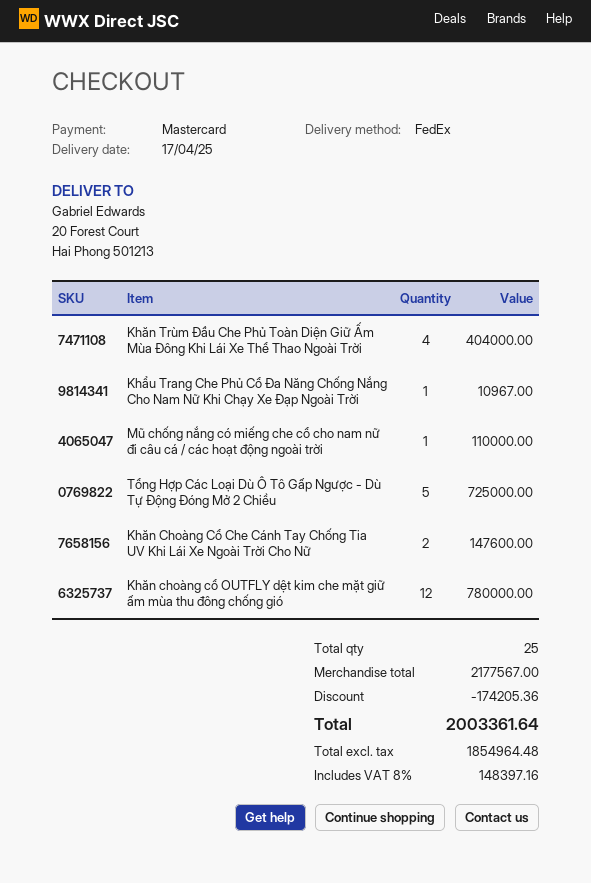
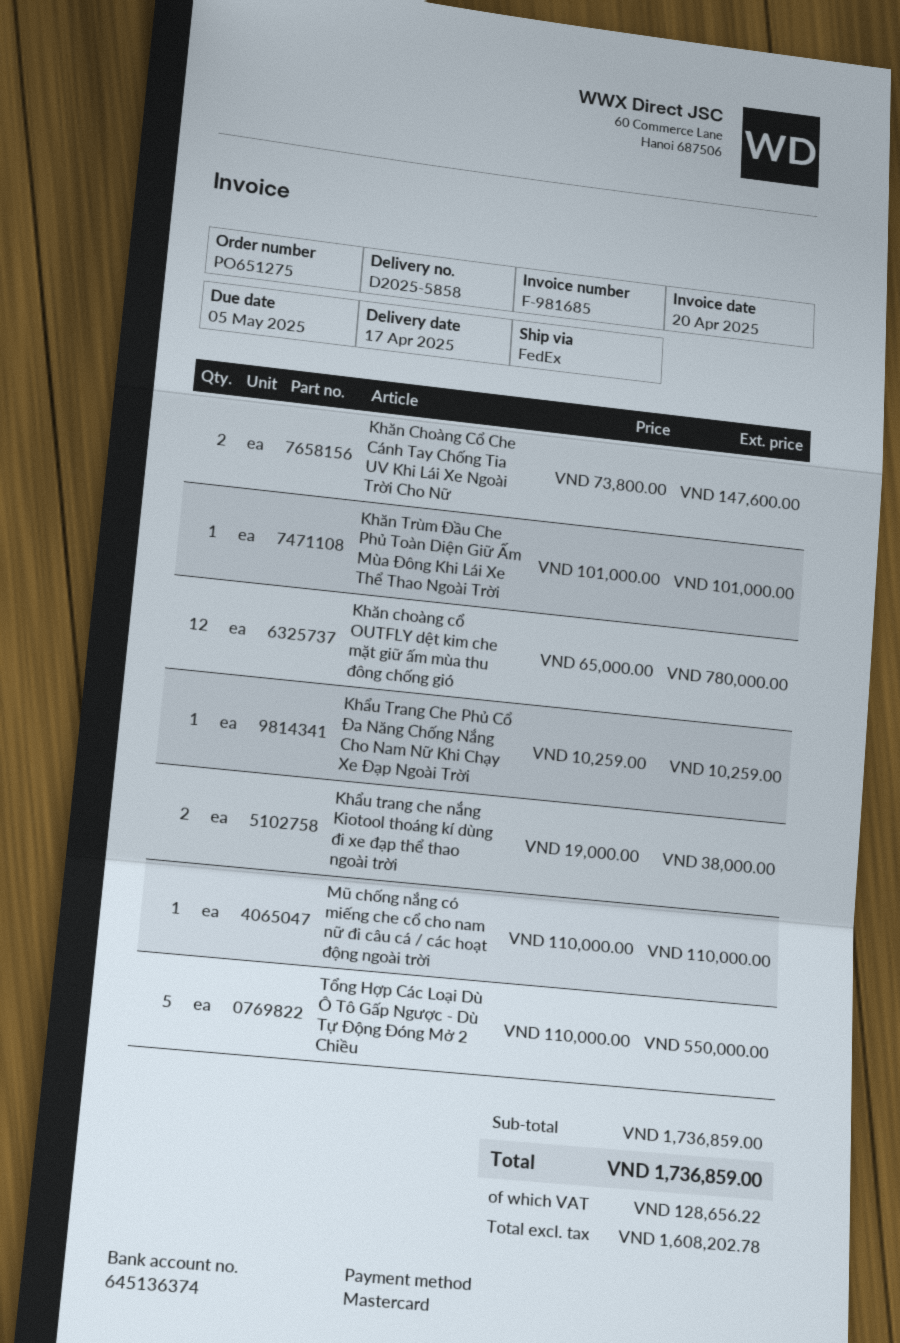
Khăn Trùm Đầu Che Phủ Toàn Diện Giữ Ấm Mùa Đông Khi Lái Xe Thể Thao Ngoài Trời: 4 for 404000.00 -> 1 for 101000.00
Khẩu Trang Che Phủ Cổ Đa Năng Chống Nắng Cho Nam Nữ Khi Chạy Xe Đạp Ngoài Trời: 1 for 10967.00 -> 1 for 10259.00
Tổng Hợp Các Loại Dù Ô Tô Gấp Ngược - Dù Tự Động Đóng Mở 2 Chiều: 5 for 725000.00 -> 5 for 550000.00
Khẩu trang che nắng Kiotool thoáng kí dùng đi xe đạp thể thao ngoài trời: none -> 2 for 38000.00
subtotal: 2177567.00 -> 1736859.00
discount: 174205.36 -> none
net: 1854964.48 -> 1608202.78
tax: 148397.16 -> 128656.22
total: 2003361.64 -> 1736859.00

